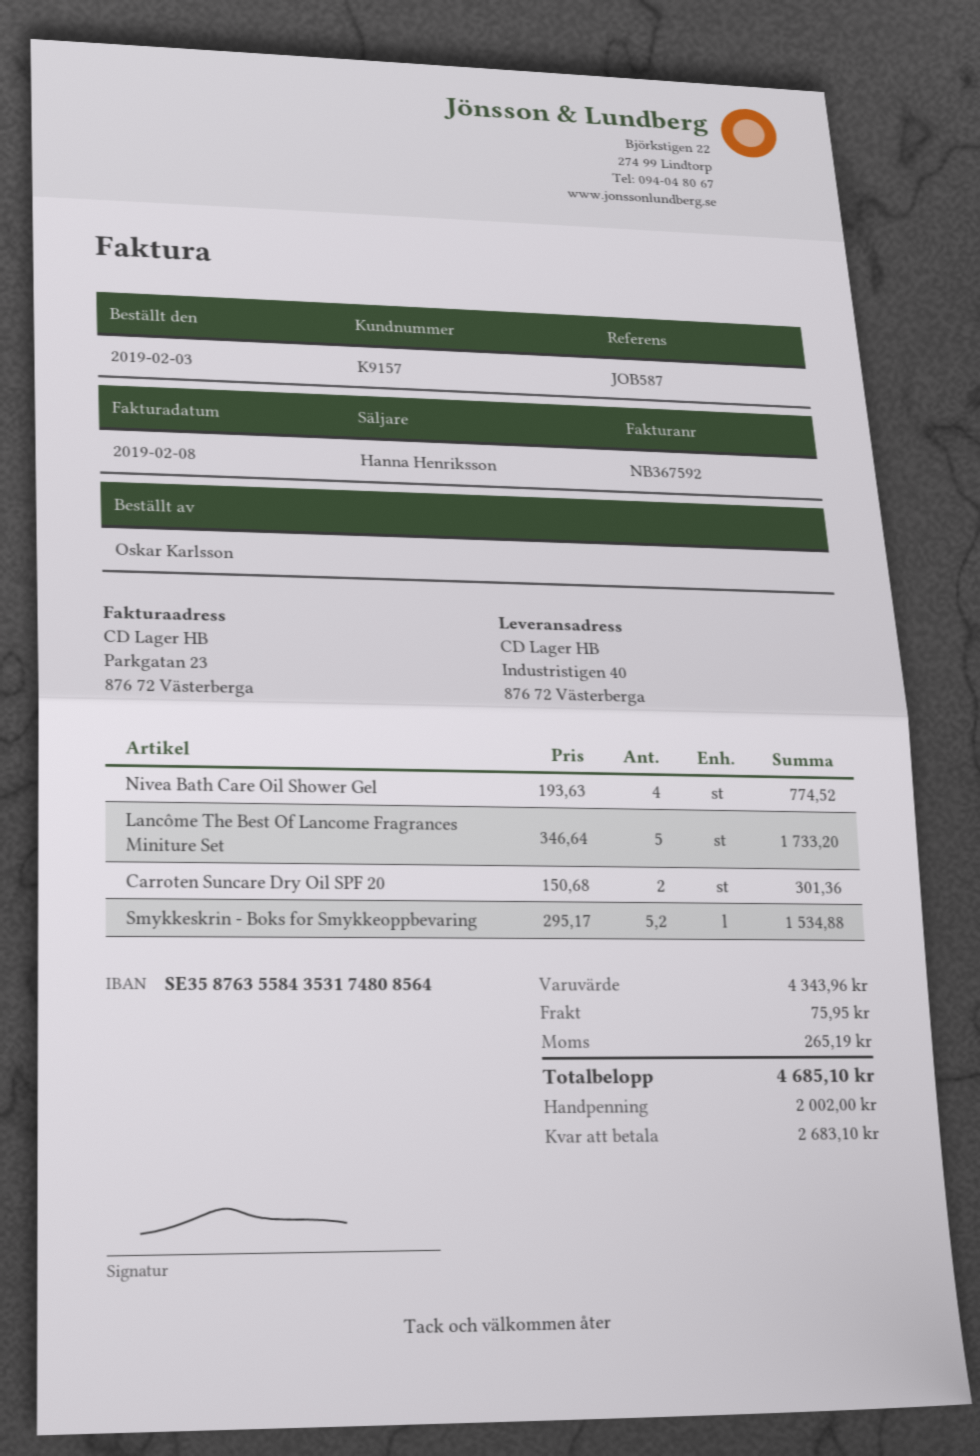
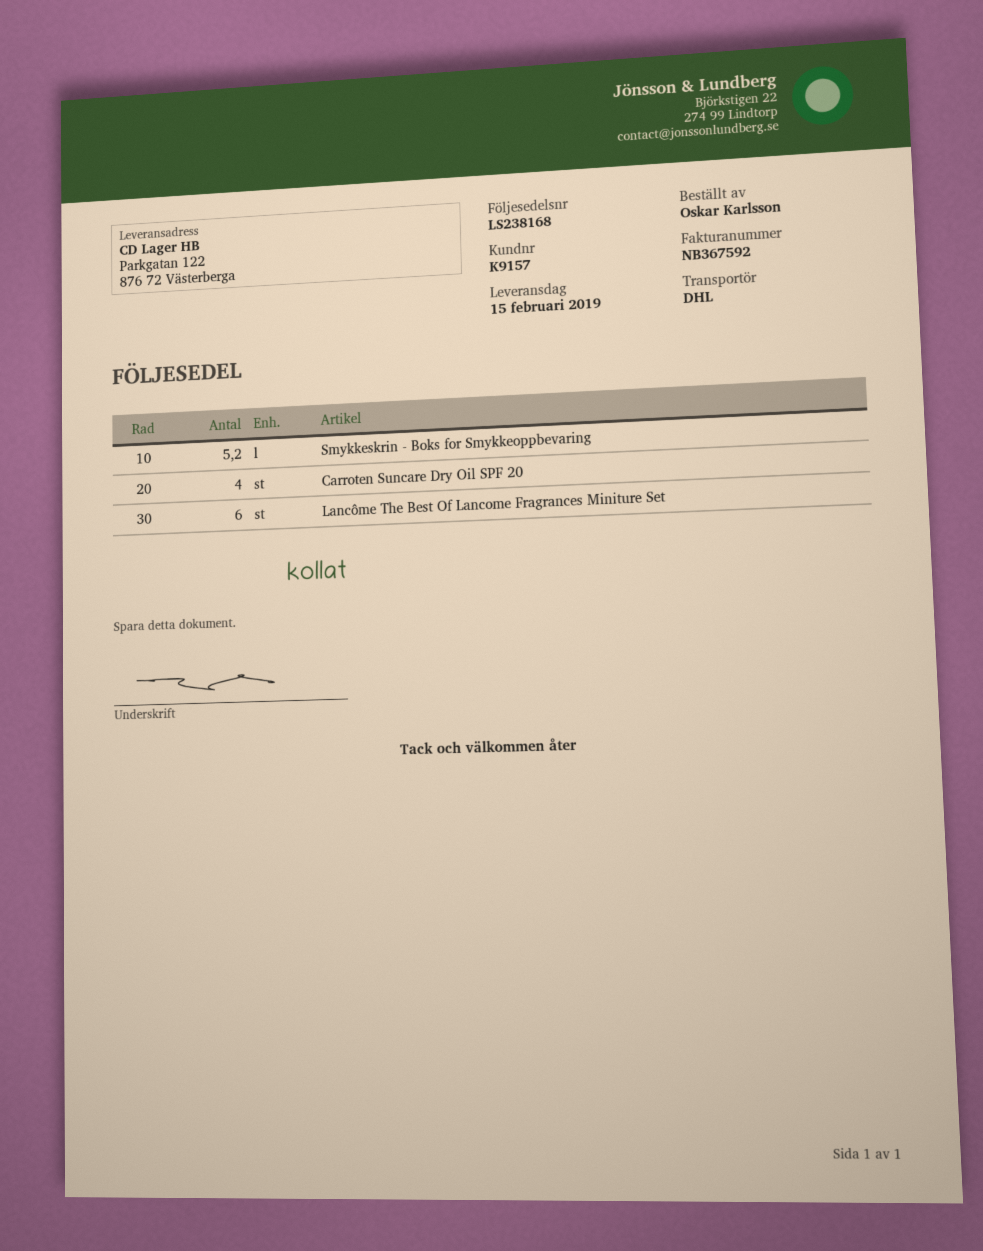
ship to: Industristigen 40, 876 72 Västerberga -> Parkgatan 122, 876 72 Västerberga
Nivea Bath Care Oil Shower Gel: 4 -> none
Lancôme The Best Of Lancome Fragrances Miniture Set: 5 -> 6
Carroten Suncare Dry Oil SPF 20: 2 -> 4

